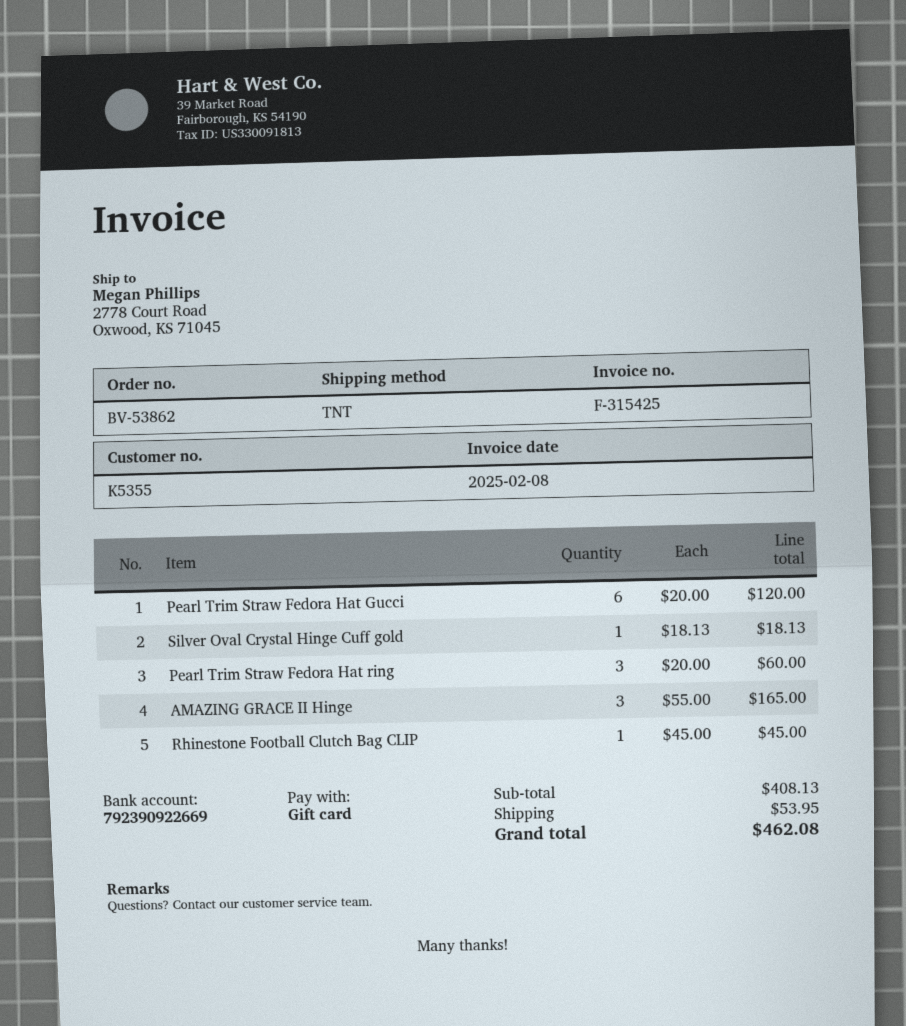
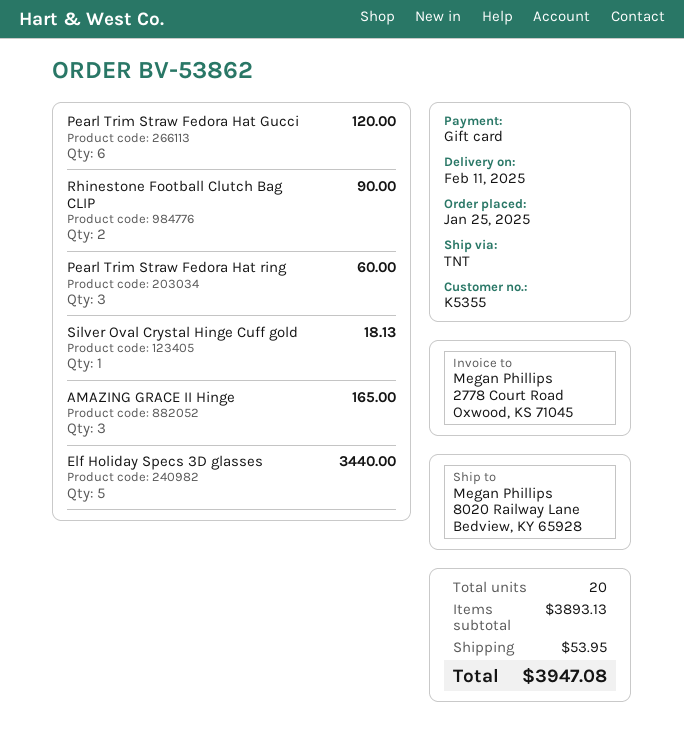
ship to: 2778 Court Road, Oxwood, KS 71045 -> 8020 Railway Lane, Bedview, KY 65928
Rhinestone Football Clutch Bag CLIP: 1 for 45.00 -> 2 for 90.00
Elf Holiday Specs 3D glasses: none -> 5 for 3440.00
subtotal: 408.13 -> 3893.13
total: 462.08 -> 3947.08

